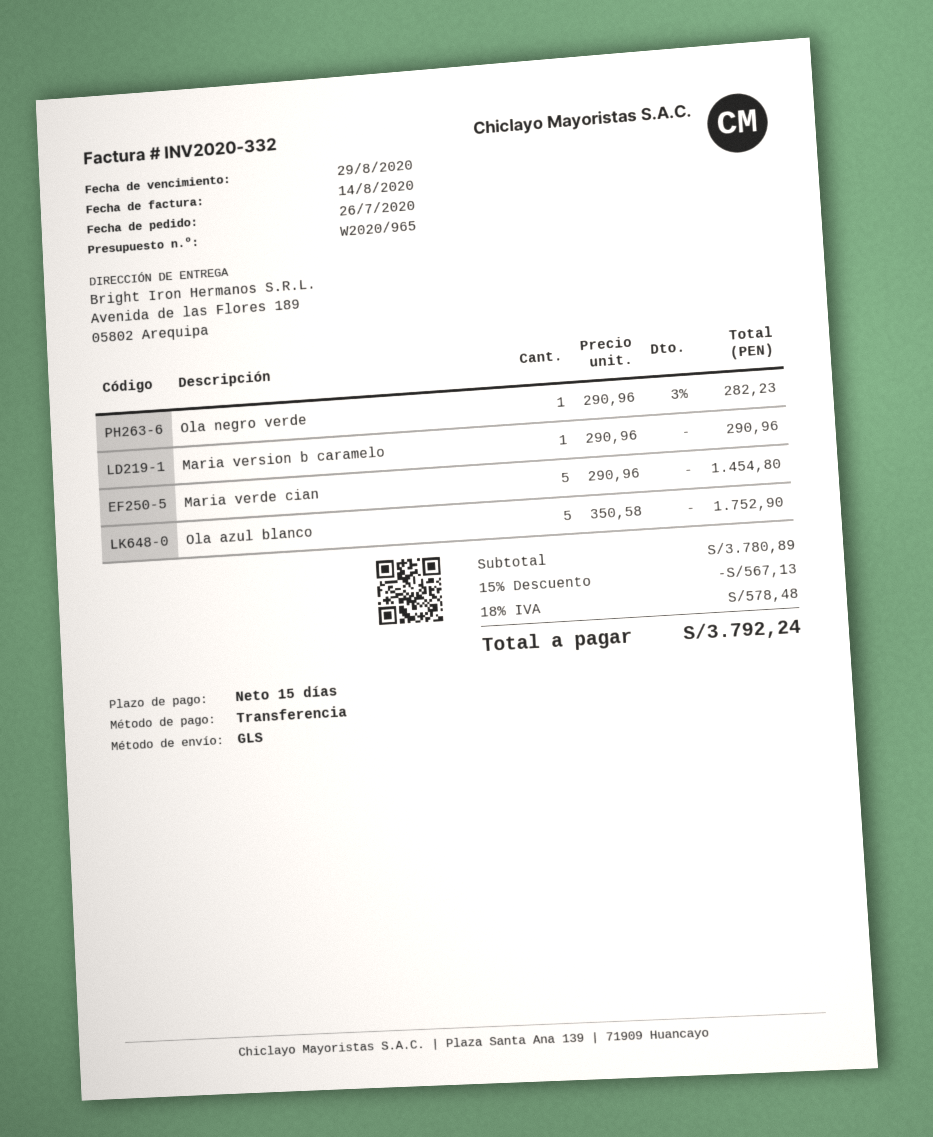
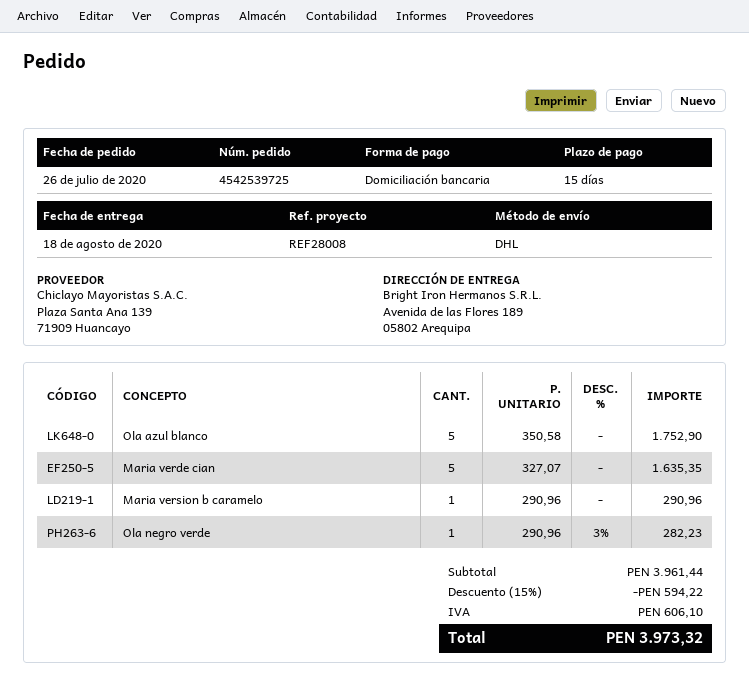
payment method: bank transfer -> direct debit
shipping method: GLS -> DHL
Maria verde cian: 5 x 290.96 = 1454.80 -> 5 x 327.07 = 1635.35
subtotal: 3780.89 -> 3961.44
discount: 15% = 567.13 -> 15% = 594.22
tax: 578.48 -> 606.10
total: 3792.24 -> 3973.32

